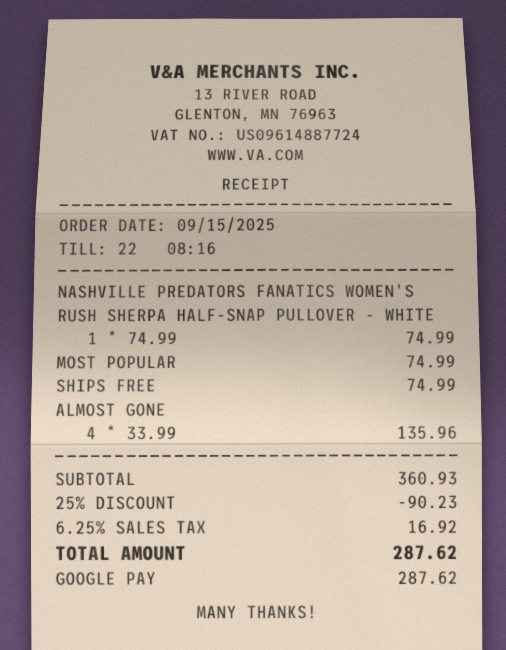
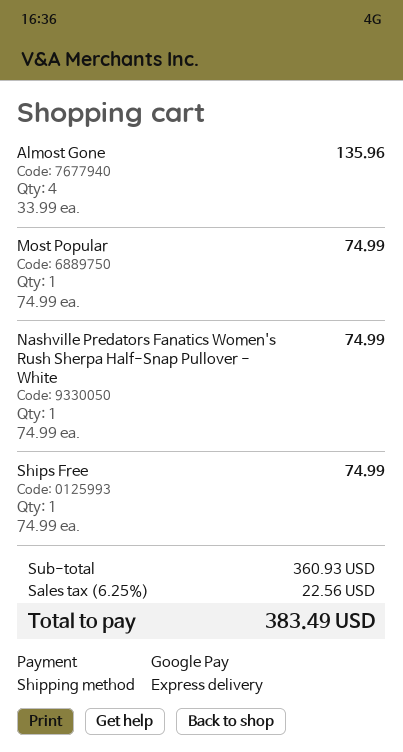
discount: 25% = 90.23 -> none
tax: 6.25% = 16.92 -> 6.25% = 22.56
total: 287.62 -> 383.49

